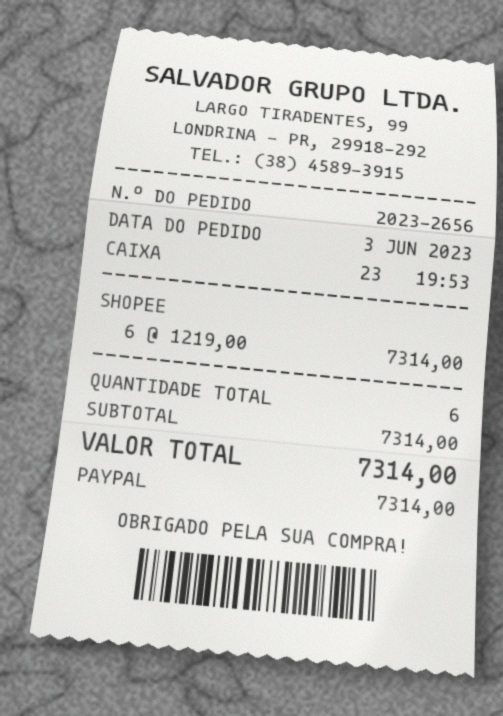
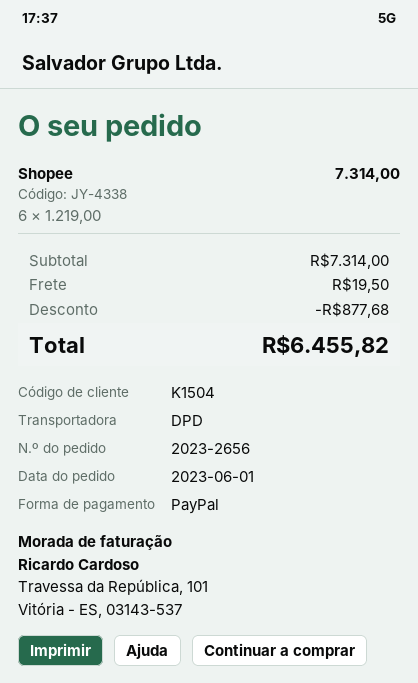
order date: 2023-06-03 -> 2023-06-01
discount: none -> 877.68
shipping: none -> 19.50
total: 7314.00 -> 6455.82

